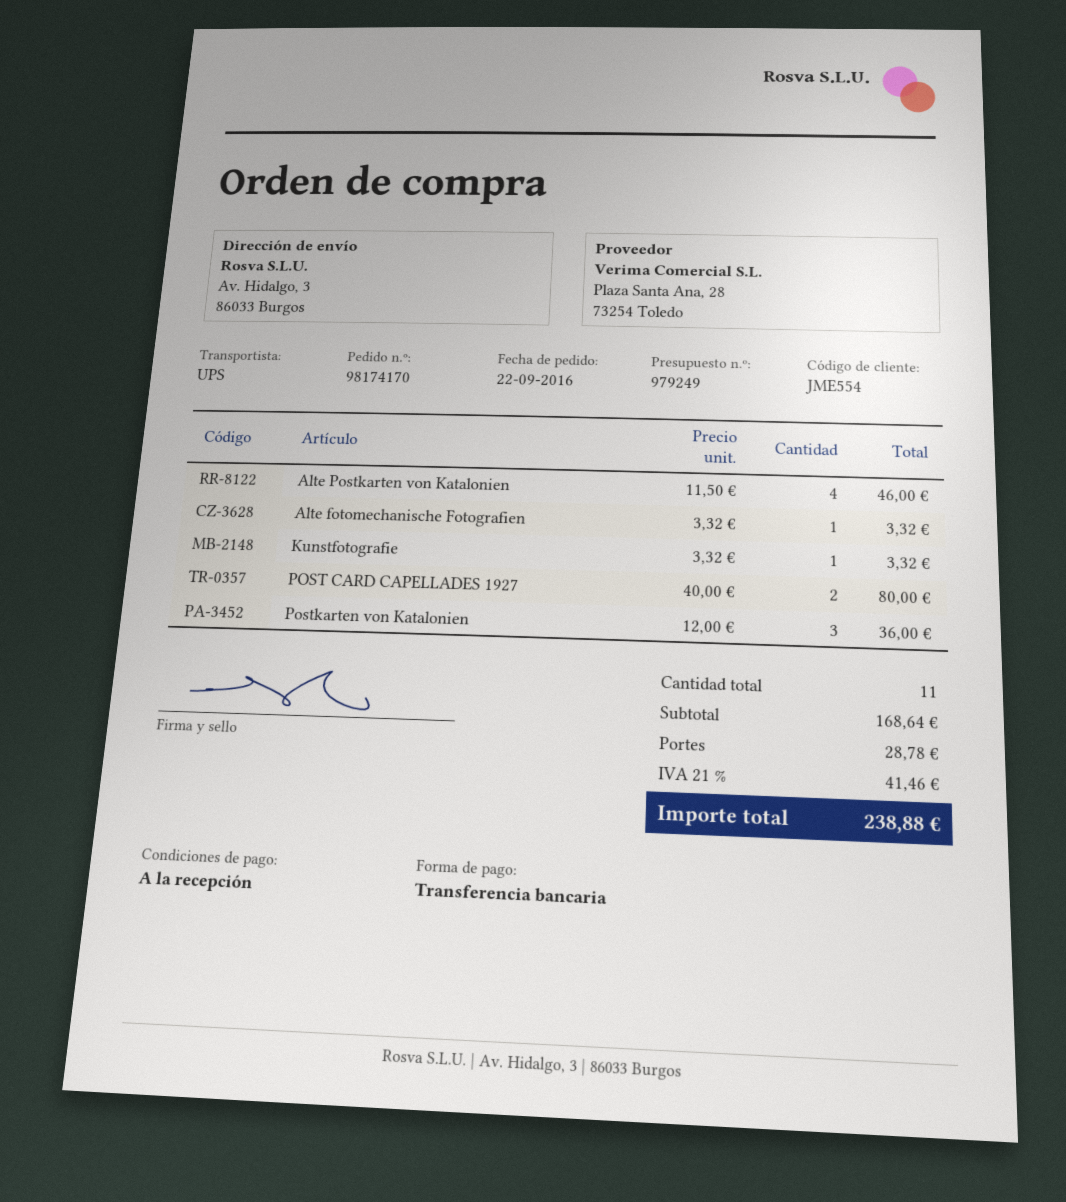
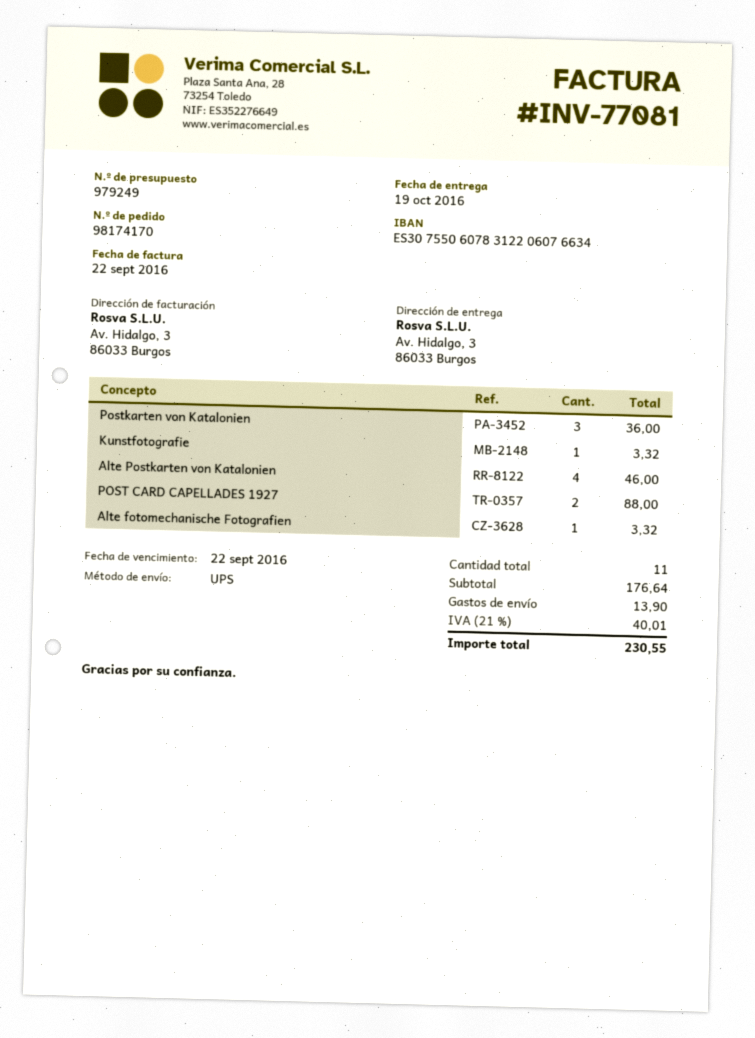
POST CARD CAPELLADES 1927: 2 for 80.00 -> 2 for 88.00
subtotal: 168.64 -> 176.64
shipping: 28.78 -> 13.90
tax: 21% = 41.46 -> 21% = 40.01
total: 238.88 -> 230.55

